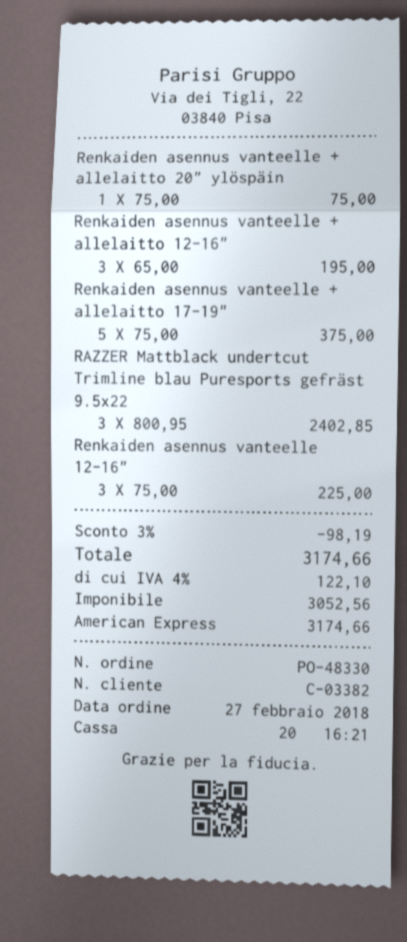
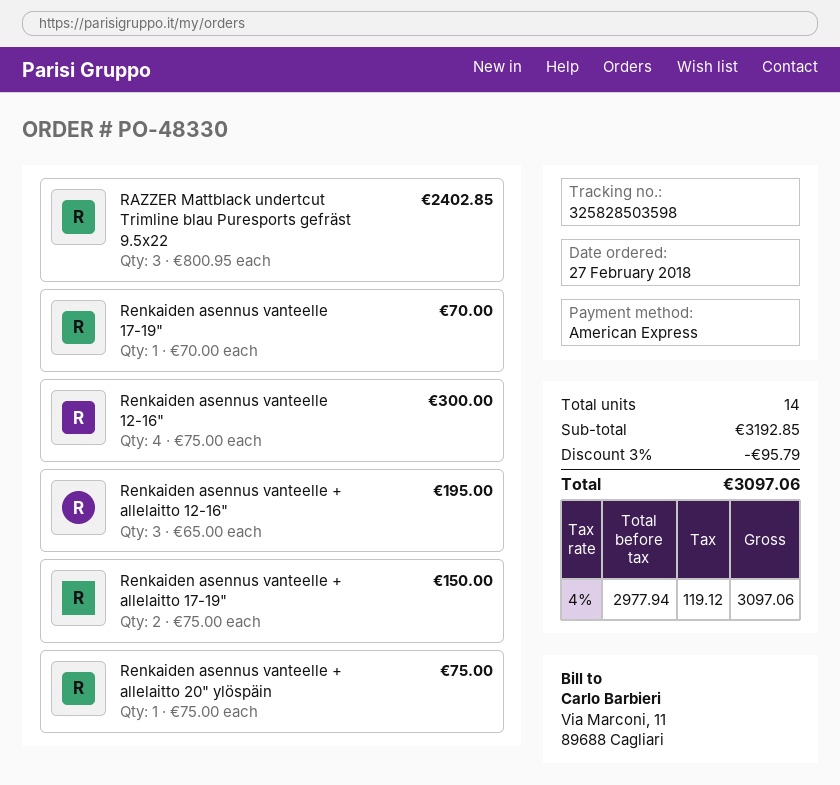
Renkaiden asennus vanteelle + allelaitto 17-19": 5 x 75.00 = 375.00 -> 2 x 75.00 = 150.00
Renkaiden asennus vanteelle 12-16": 3 x 75.00 = 225.00 -> 4 x 75.00 = 300.00
Renkaiden asennus vanteelle 17-19": none -> 1 x 70.00 = 70.00
discount: 3% = 98.19 -> 3% = 95.79
net: 3052.56 -> 2977.94
tax: 4% = 122.10 -> 4% = 119.12
total: 3174.66 -> 3097.06

